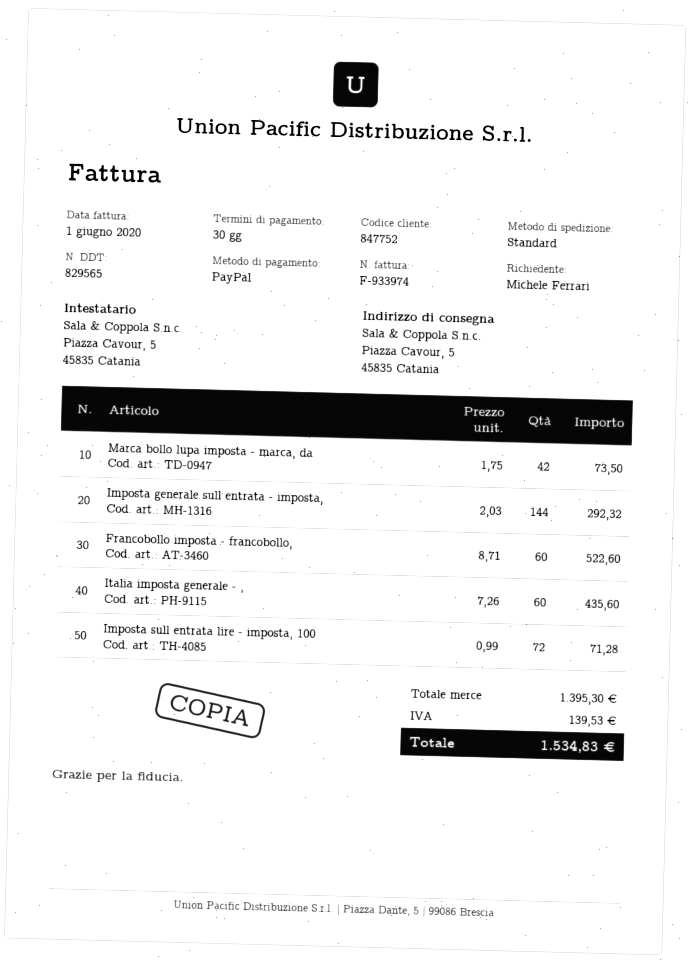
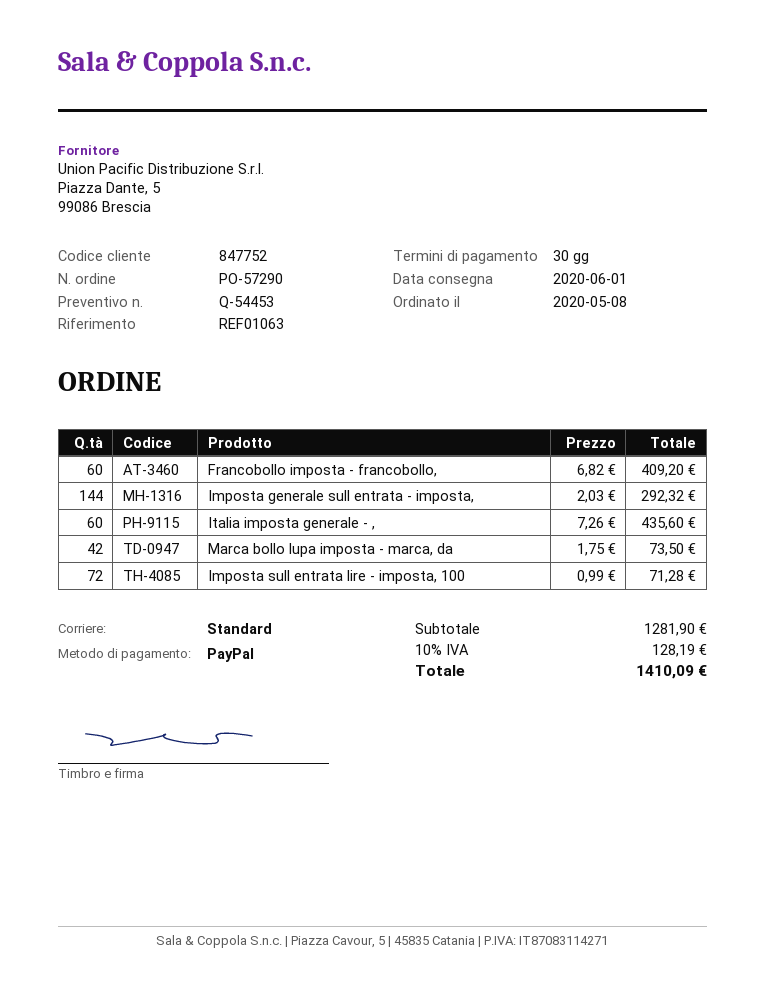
Francobollo imposta - francobollo,: 60 x 8.71 = 522.60 -> 60 x 6.82 = 409.20
subtotal: 1395.30 -> 1281.90
tax: 139.53 -> 128.19
total: 1534.83 -> 1410.09

